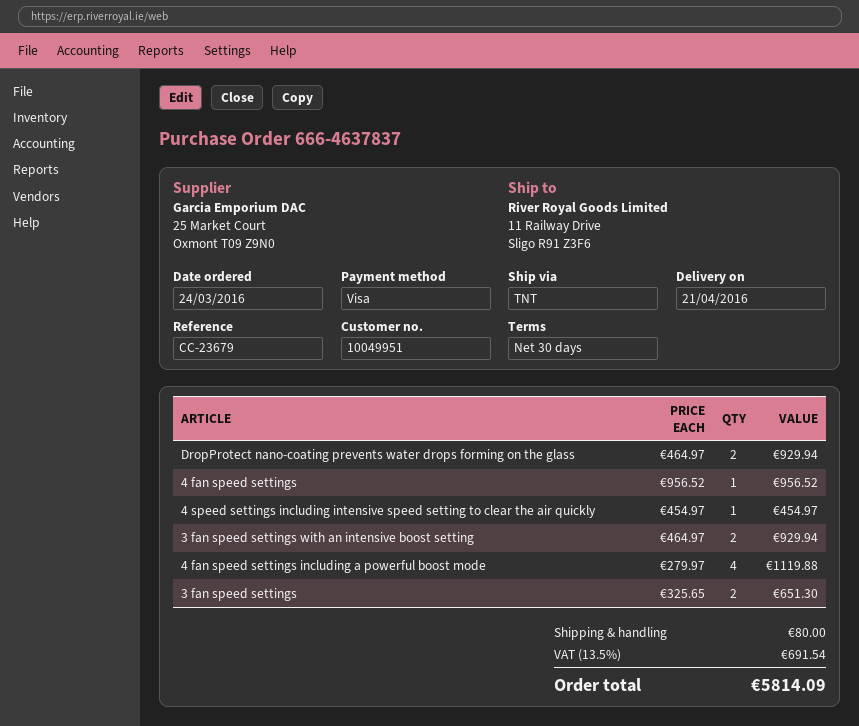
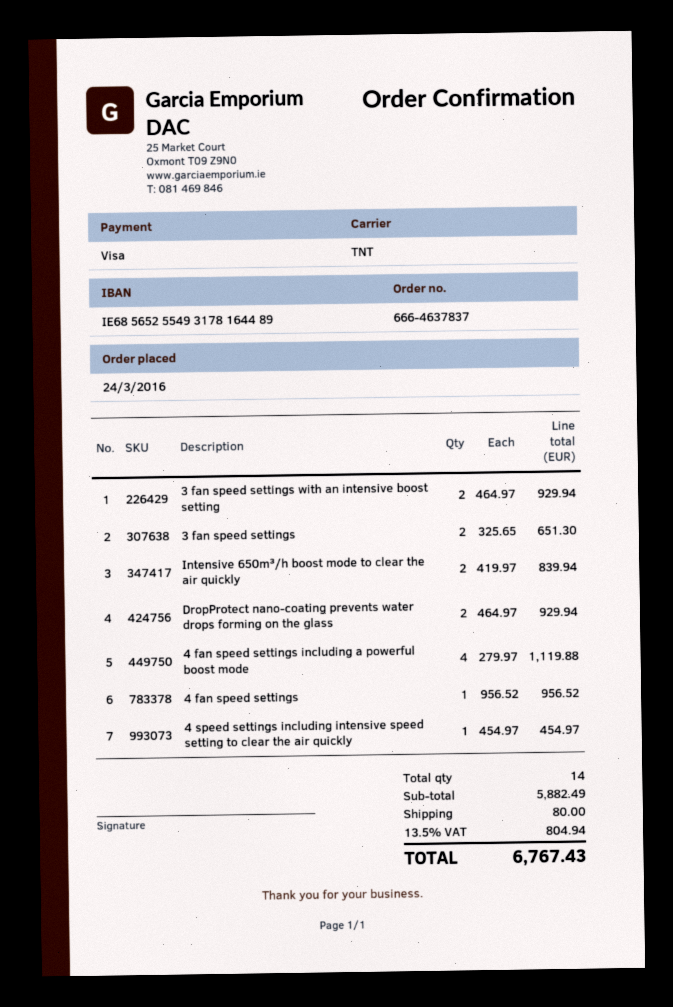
Intensive 650m³/h boost mode to clear the air quickly: none -> 2 x 419.97 = 839.94
tax: 13.5% = 691.54 -> 13.5% = 804.94
total: 5814.09 -> 6767.43

